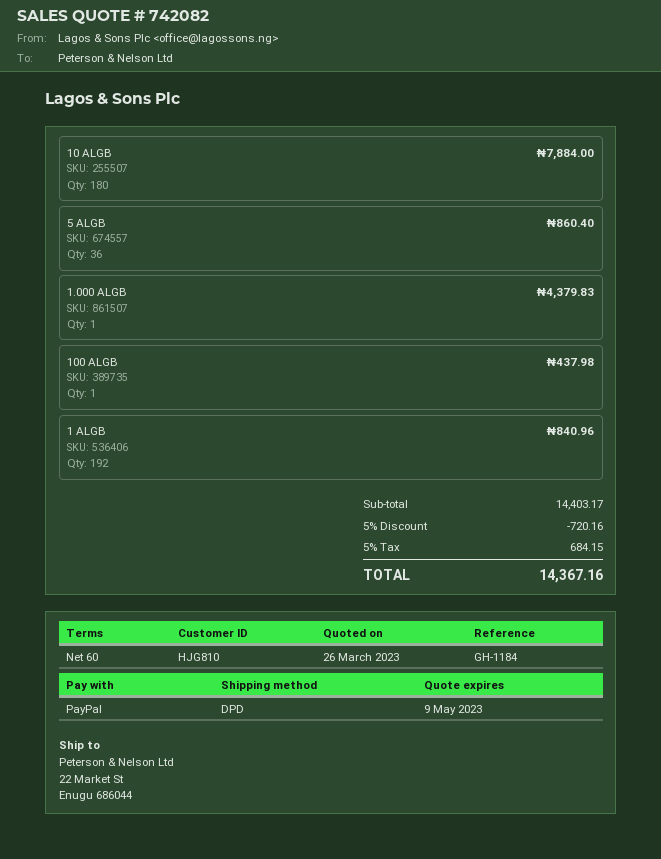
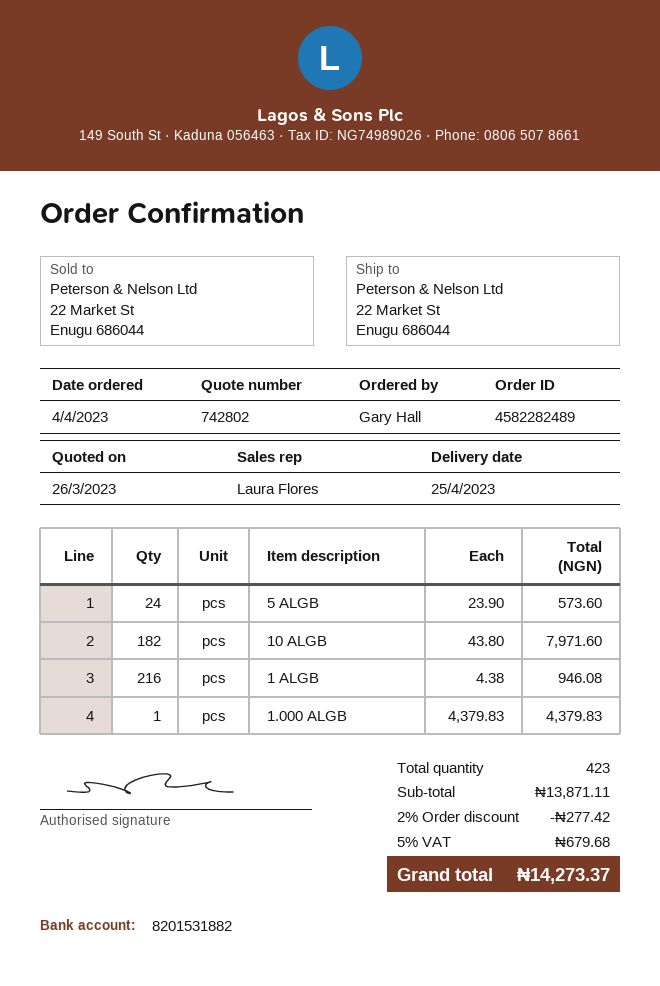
quote number: 742082 -> 742802
10 ALGB: 180 for 7884.00 -> 182 for 7971.60
5 ALGB: 36 for 860.40 -> 24 for 573.60
100 ALGB: 1 for 437.98 -> none
1 ALGB: 192 for 840.96 -> 216 for 946.08
subtotal: 14403.17 -> 13871.11
discount: 5% = 720.16 -> 2% = 277.42
tax: 5% = 684.15 -> 5% = 679.68
total: 14367.16 -> 14273.37

